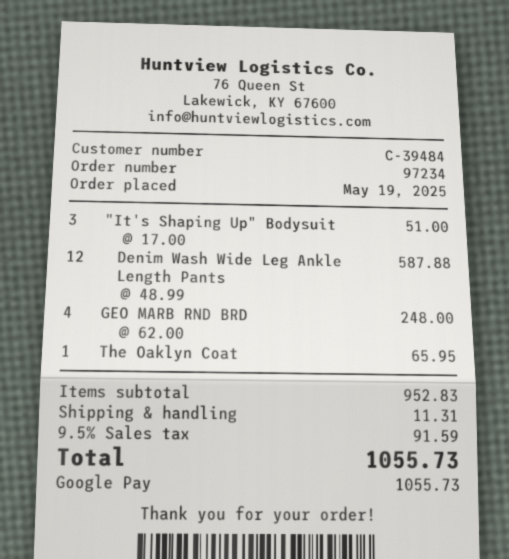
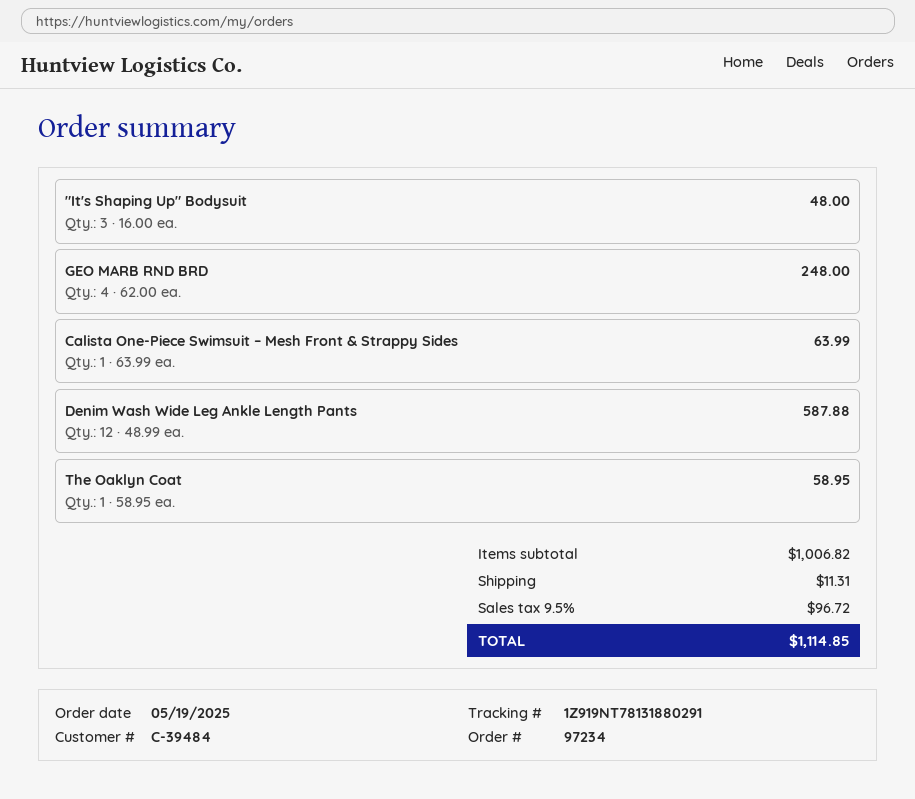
"It's Shaping Up" Bodysuit: 3 x 17.00 = 51.00 -> 3 x 16.00 = 48.00
The Oaklyn Coat: 1 x 65.95 = 65.95 -> 1 x 58.95 = 58.95
Calista One-Piece Swimsuit – Mesh Front & Strappy Sides: none -> 1 x 63.99 = 63.99
subtotal: 952.83 -> 1006.82
tax: 9.5% = 91.59 -> 9.5% = 96.72
total: 1055.73 -> 1114.85

